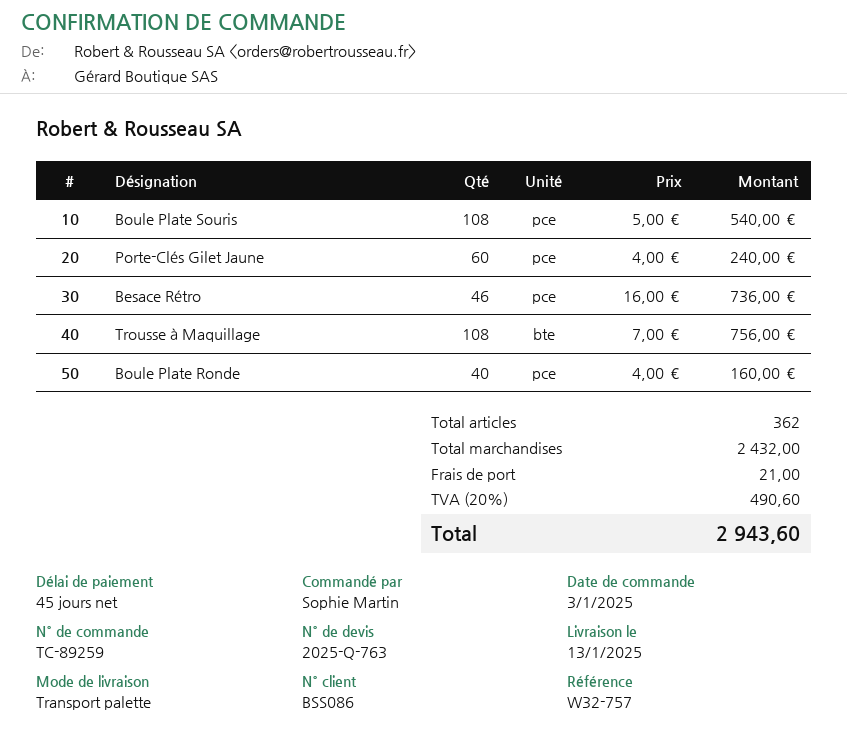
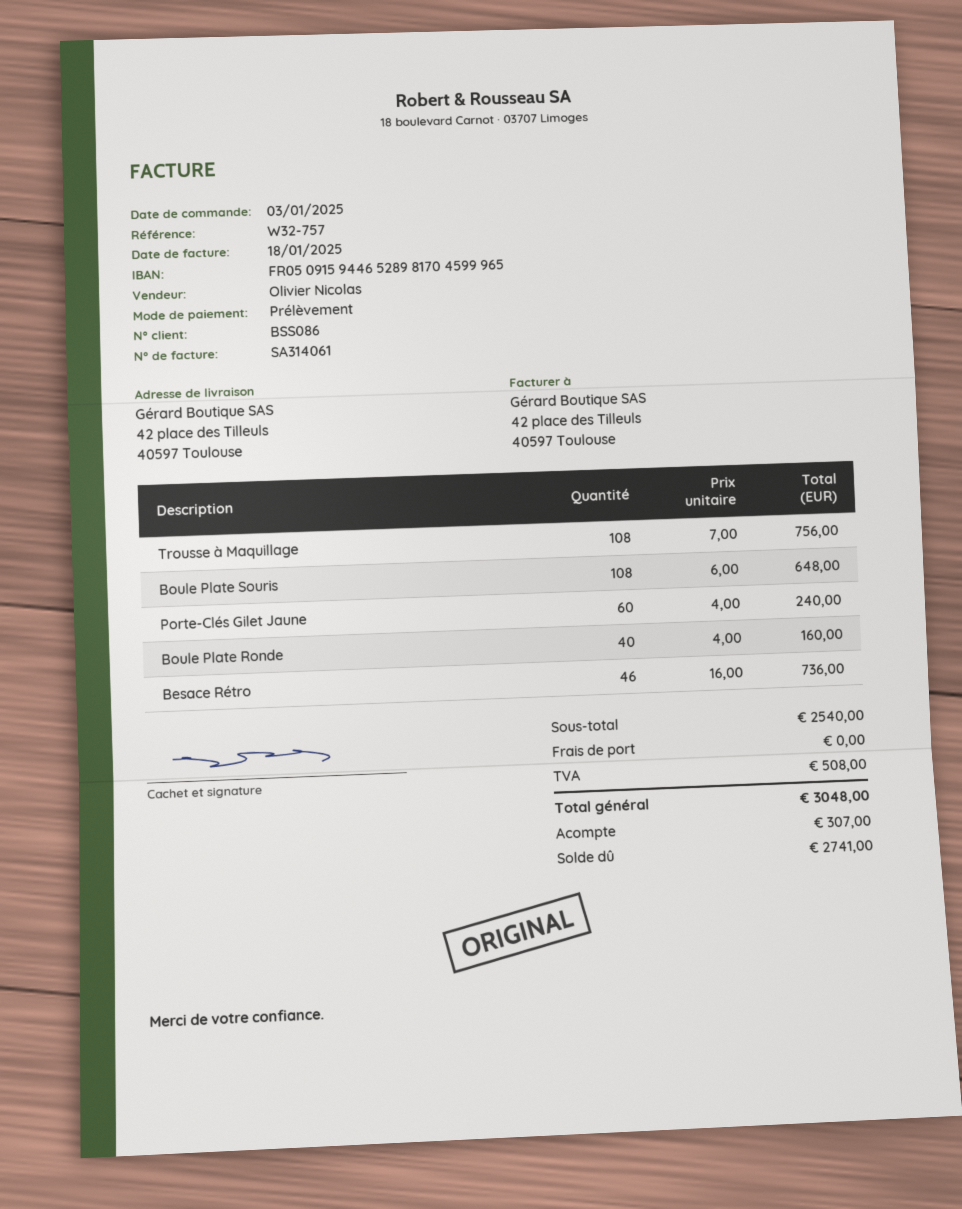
Boule Plate Souris: 108 x 5.00 = 540.00 -> 108 x 6.00 = 648.00
subtotal: 2432.00 -> 2540.00
shipping: 21.00 -> 0.00
tax: 490.60 -> 508.00
total: 2943.60 -> 3048.00

